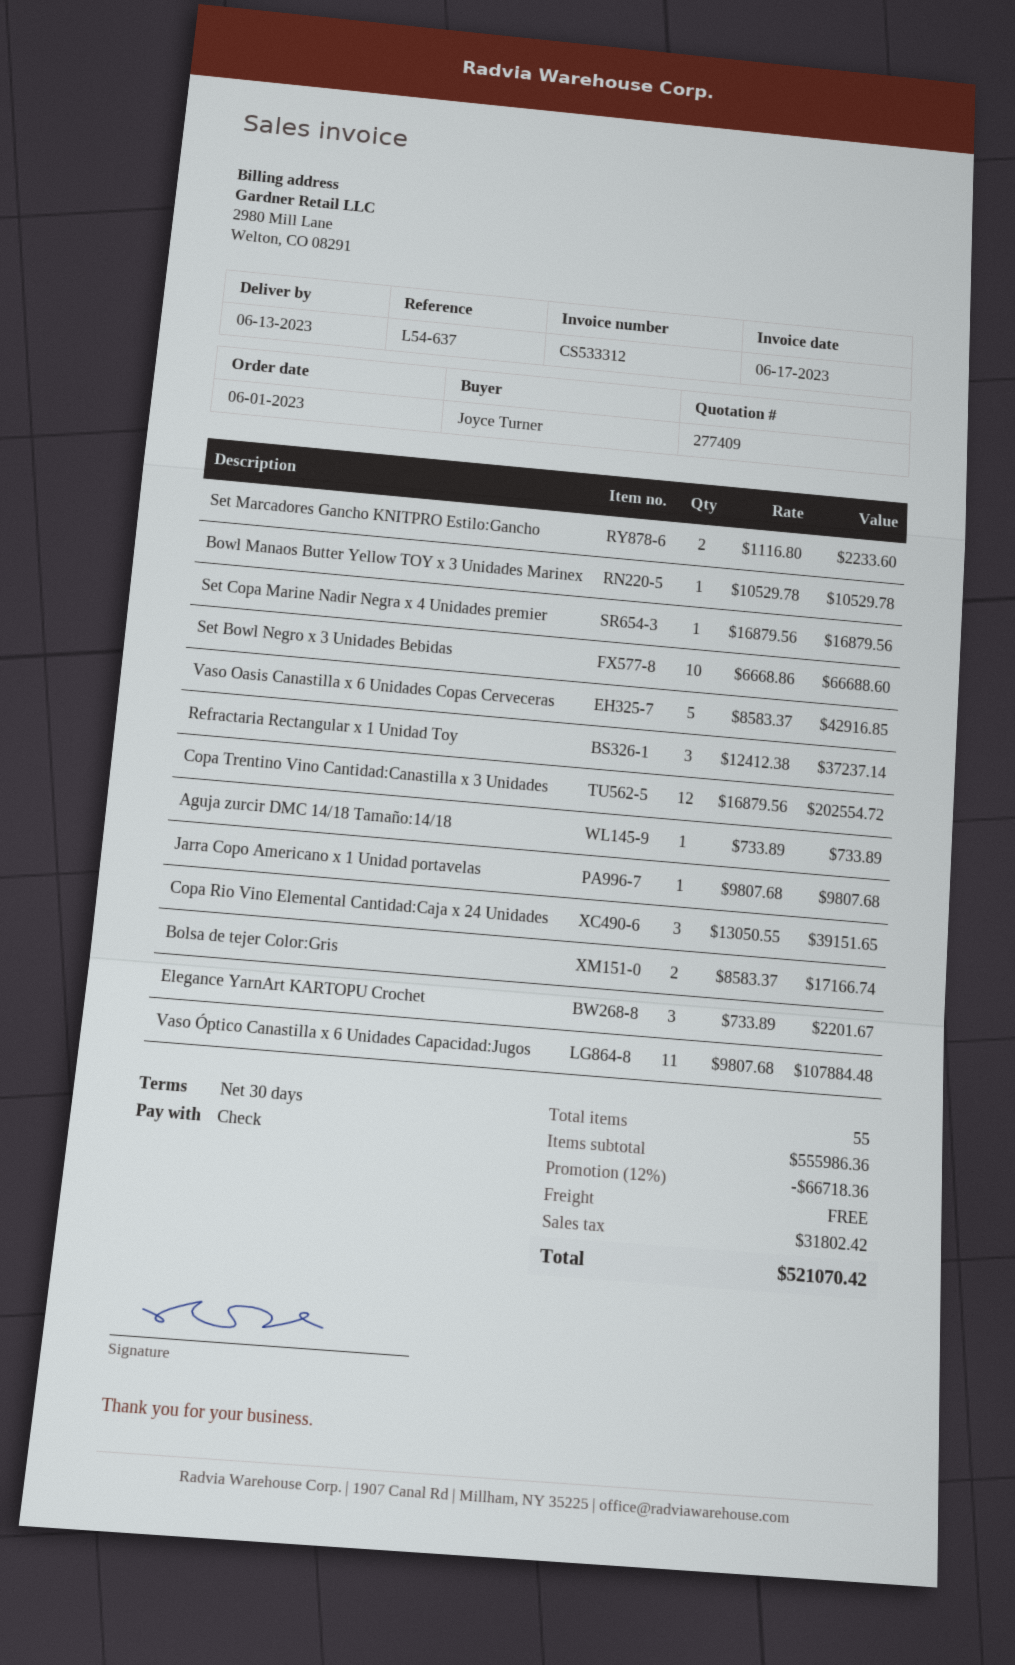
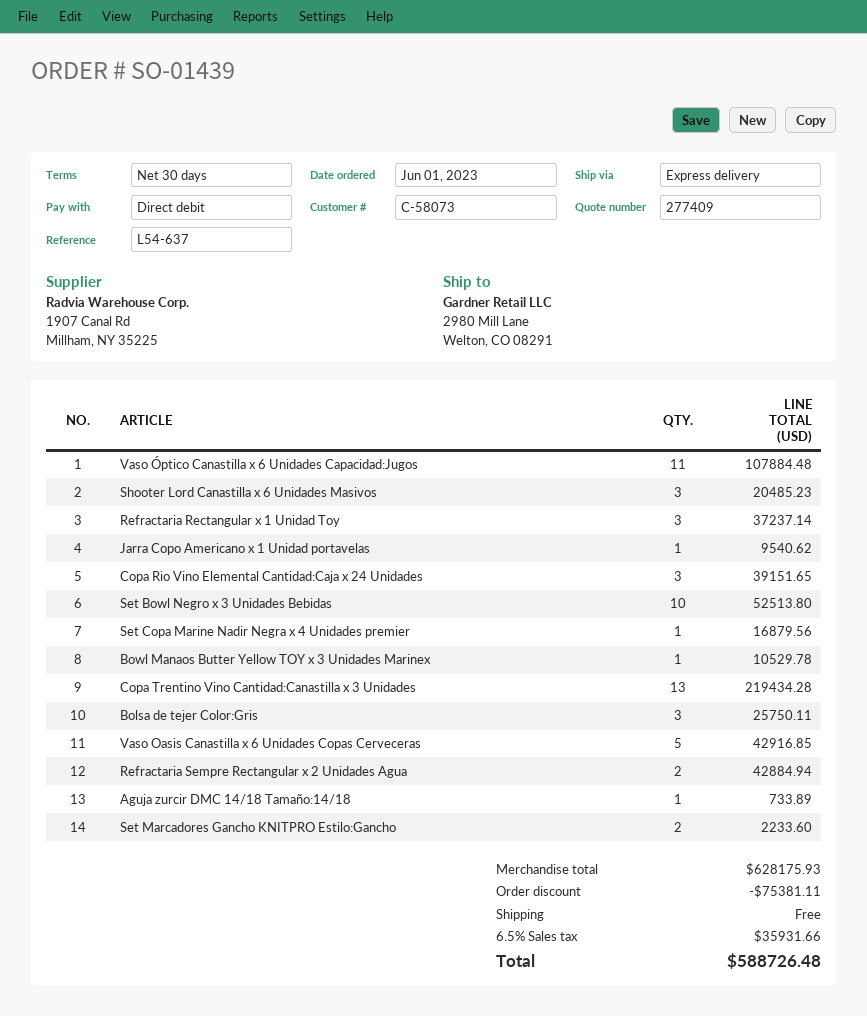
payment method: cheque -> direct debit
Set Bowl Negro x 3 Unidades Bebidas: 10 for 66688.60 -> 10 for 52513.80
Copa Trentino Vino Cantidad:Canastilla x 3 Unidades: 12 for 202554.72 -> 13 for 219434.28
Jarra Copo Americano x 1 Unidad portavelas: 1 for 9807.68 -> 1 for 9540.62
Bolsa de tejer Color:Gris: 2 for 17166.74 -> 3 for 25750.11
Elegance YarnArt KARTOPU Crochet: 3 for 2201.67 -> none
Shooter Lord Canastilla x 6 Unidades Masivos: none -> 3 for 20485.23
Refractaria Sempre Rectangular x 2 Unidades Agua: none -> 2 for 42884.94
subtotal: 555986.36 -> 628175.93
discount: 66718.36 -> 75381.11
tax: 31802.42 -> 35931.66
total: 521070.42 -> 588726.48

